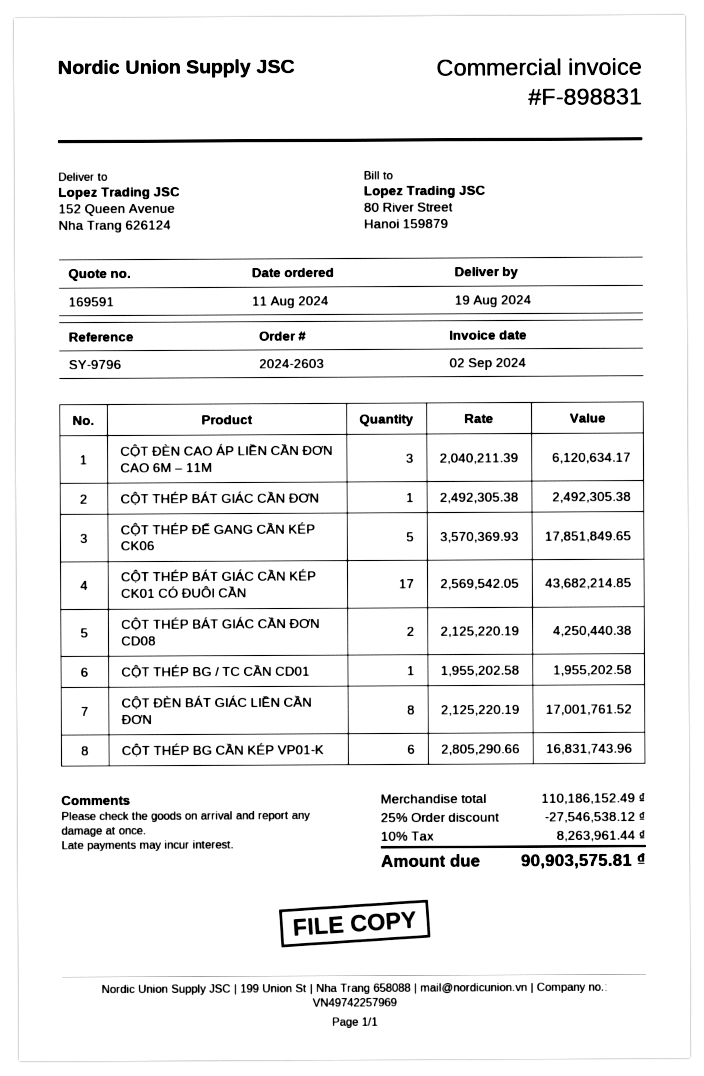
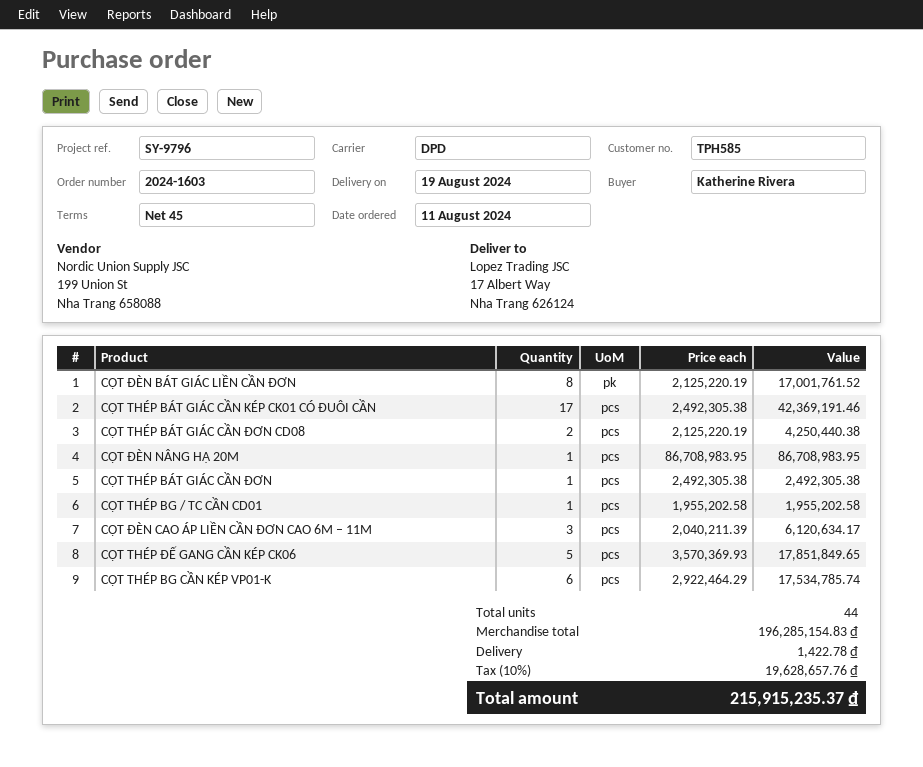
order number: 2024-2603 -> 2024-1603
ship to: 152 Queen Avenue, Nha Trang 626124 -> 17 Albert Way, Nha Trang 626124
CỘT THÉP BÁT GIÁC CẦN KÉP CK01 CÓ ĐUÔI CẦN: 17 x 2569542.05 = 43682214.85 -> 17 x 2492305.38 = 42369191.46
CỘT THÉP BG CẦN KÉP VP01-K: 6 x 2805290.66 = 16831743.96 -> 6 x 2922464.29 = 17534785.74
CỘT ĐÈN NÂNG HẠ 20M: none -> 1 x 86708983.95 = 86708983.95
subtotal: 110186152.49 -> 196285154.83
discount: 25% = 27546538.12 -> none
shipping: none -> 1422.78
tax: 10% = 8263961.44 -> 10% = 19628657.76
total: 90903575.81 -> 215915235.37

